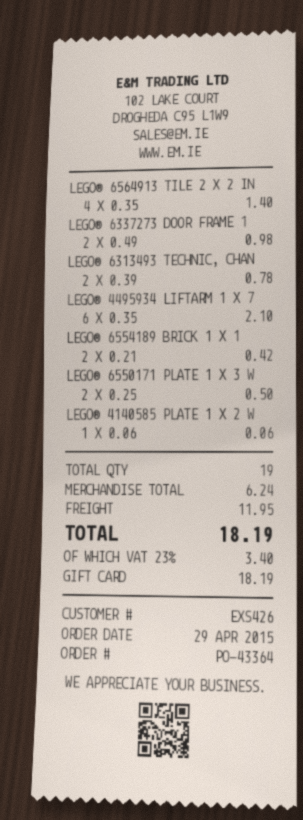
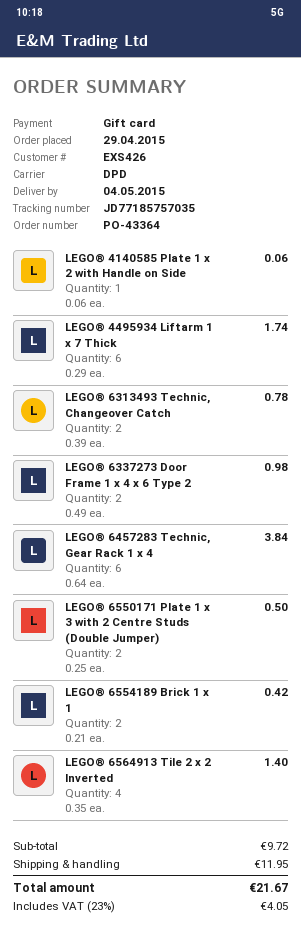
LEGO® 4495934 LIFTARM 1 X 7: 6 x 0.35 = 2.10 -> 6 x 0.29 = 1.74
LEGO® 6457283 Technic, Gear Rack 1 x 4: none -> 6 x 0.64 = 3.84
subtotal: 6.24 -> 9.72
tax: 23% = 3.40 -> 23% = 4.05
total: 18.19 -> 21.67

